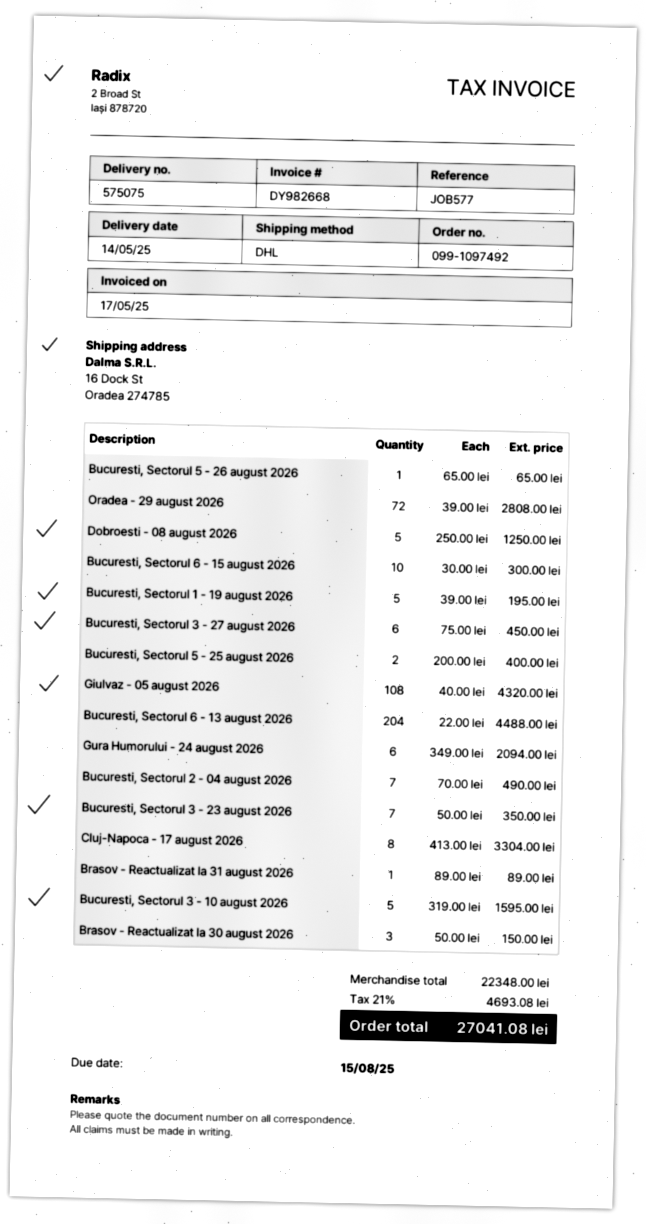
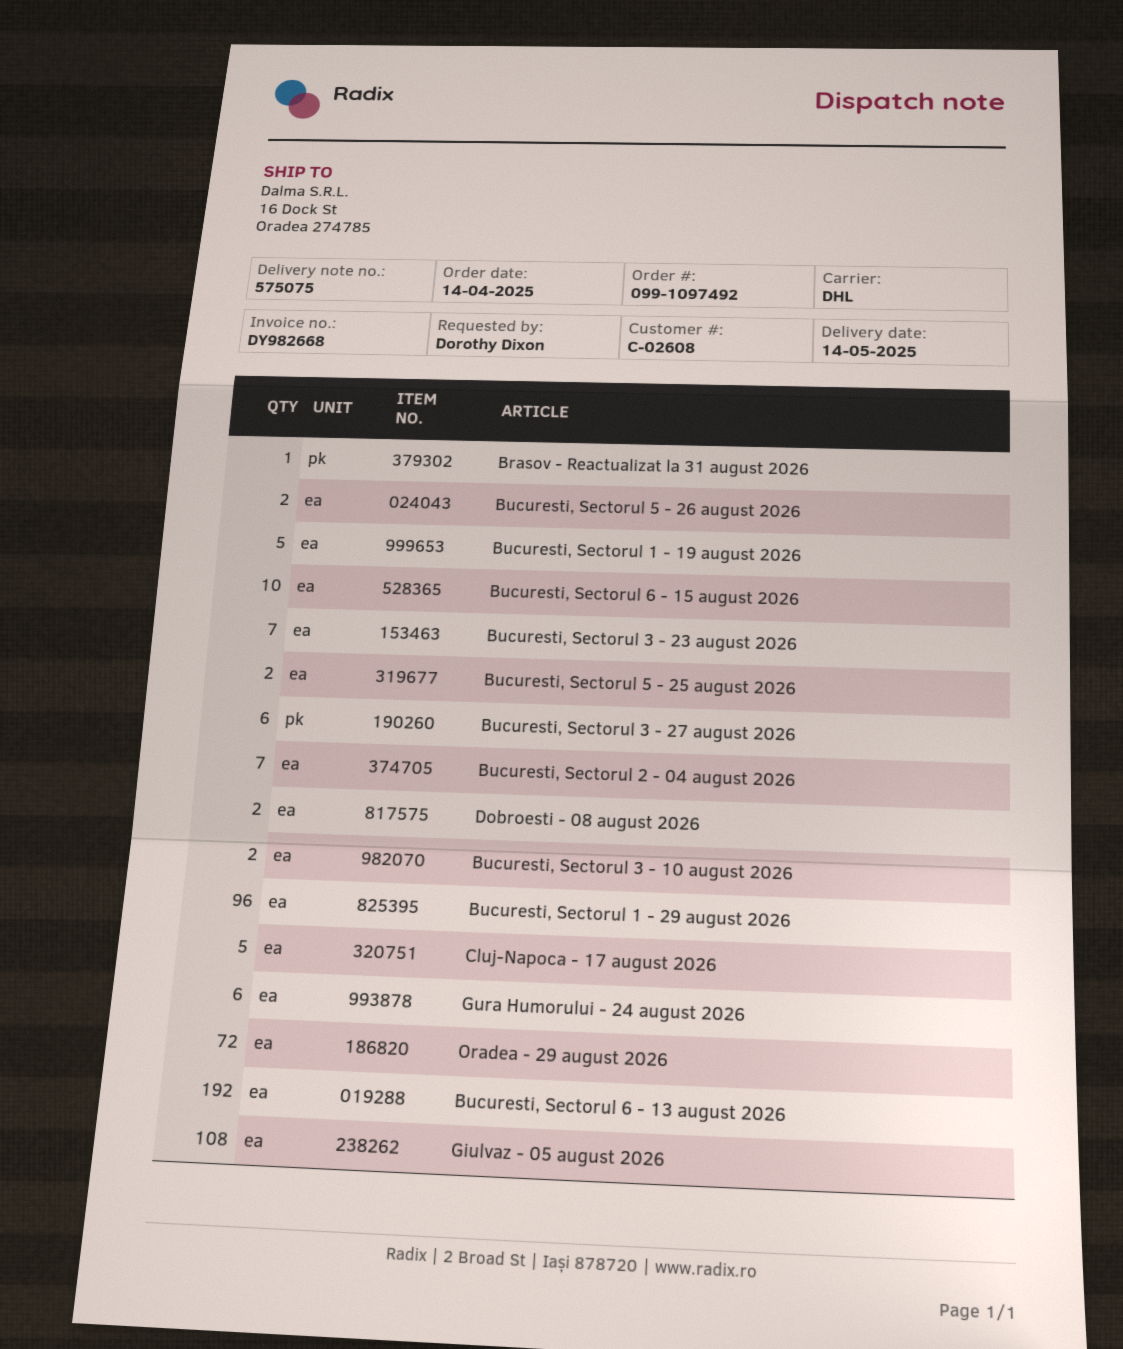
Bucuresti, Sectorul 5 - 26 august 2026: 1 -> 2
Dobroesti - 08 august 2026: 5 -> 2
Bucuresti, Sectorul 6 - 13 august 2026: 204 -> 192
Cluj-Napoca - 17 august 2026: 8 -> 5
Bucuresti, Sectorul 3 - 10 august 2026: 5 -> 2
Brasov - Reactualizat la 30 august 2026: 3 -> none
Bucuresti, Sectorul 1 - 29 august 2026: none -> 96

